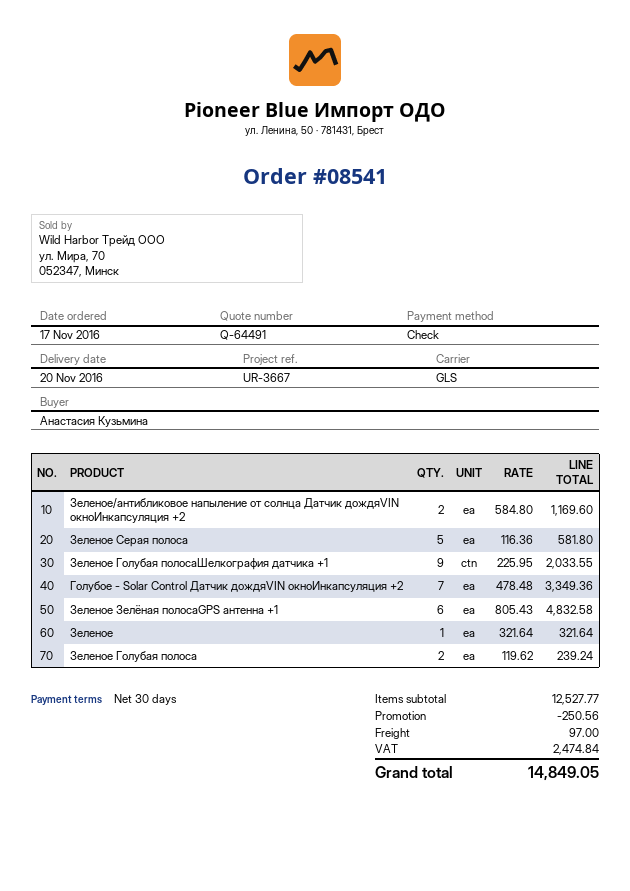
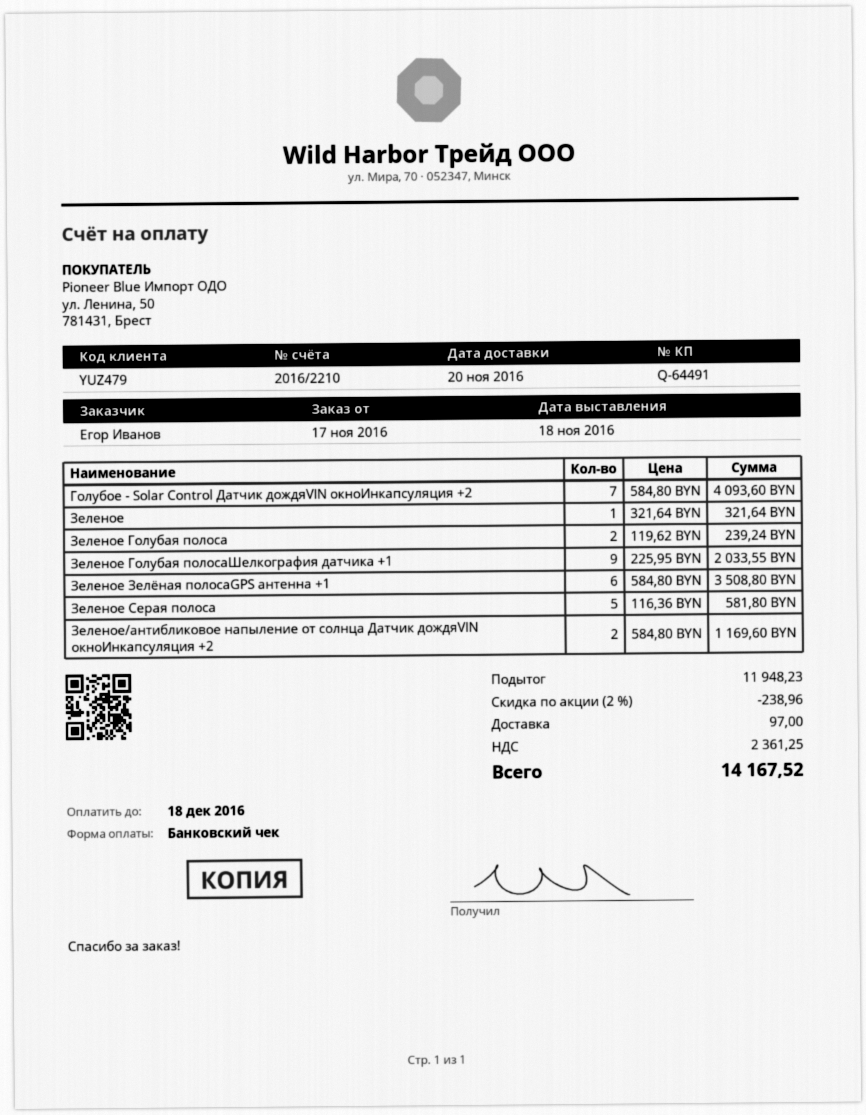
ordered by: Анастасия Кузьмина -> Егор Иванов
Голубое - Solar Control Датчик дождяVIN окноИнкапсуляция +2: 7 x 478.48 = 3349.36 -> 7 x 584.80 = 4093.60
Зеленое Зелёная полосаGPS антенна +1: 6 x 805.43 = 4832.58 -> 6 x 584.80 = 3508.80
subtotal: 12527.77 -> 11948.23
discount: 250.56 -> 238.96
tax: 2474.84 -> 2361.25
total: 14849.05 -> 14167.52

